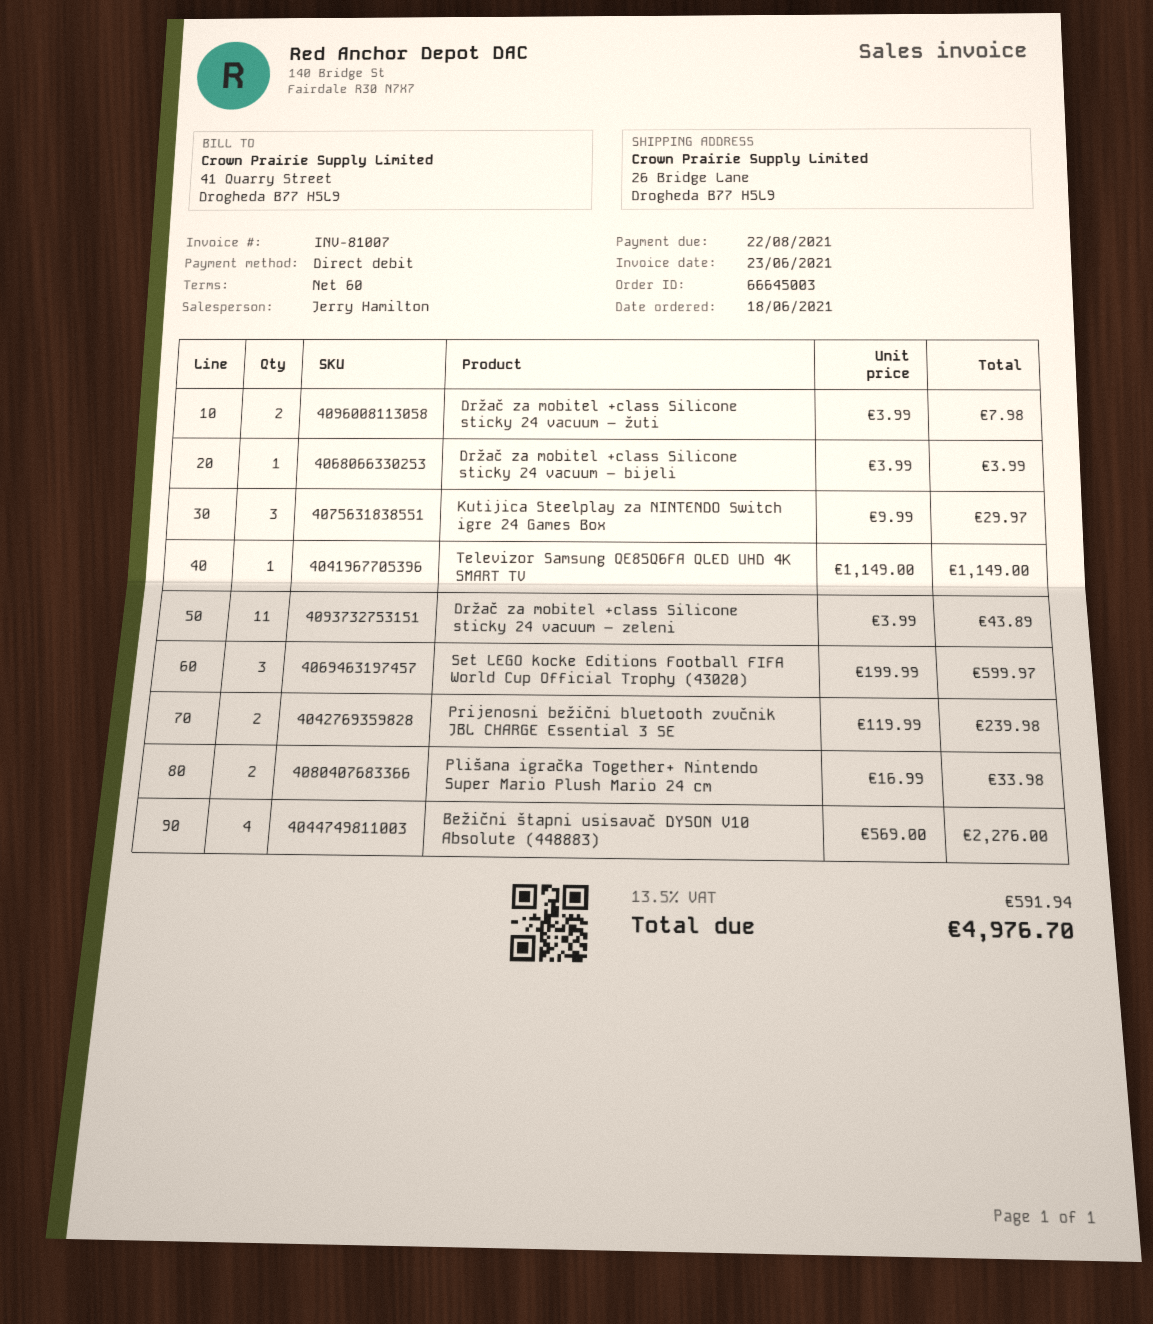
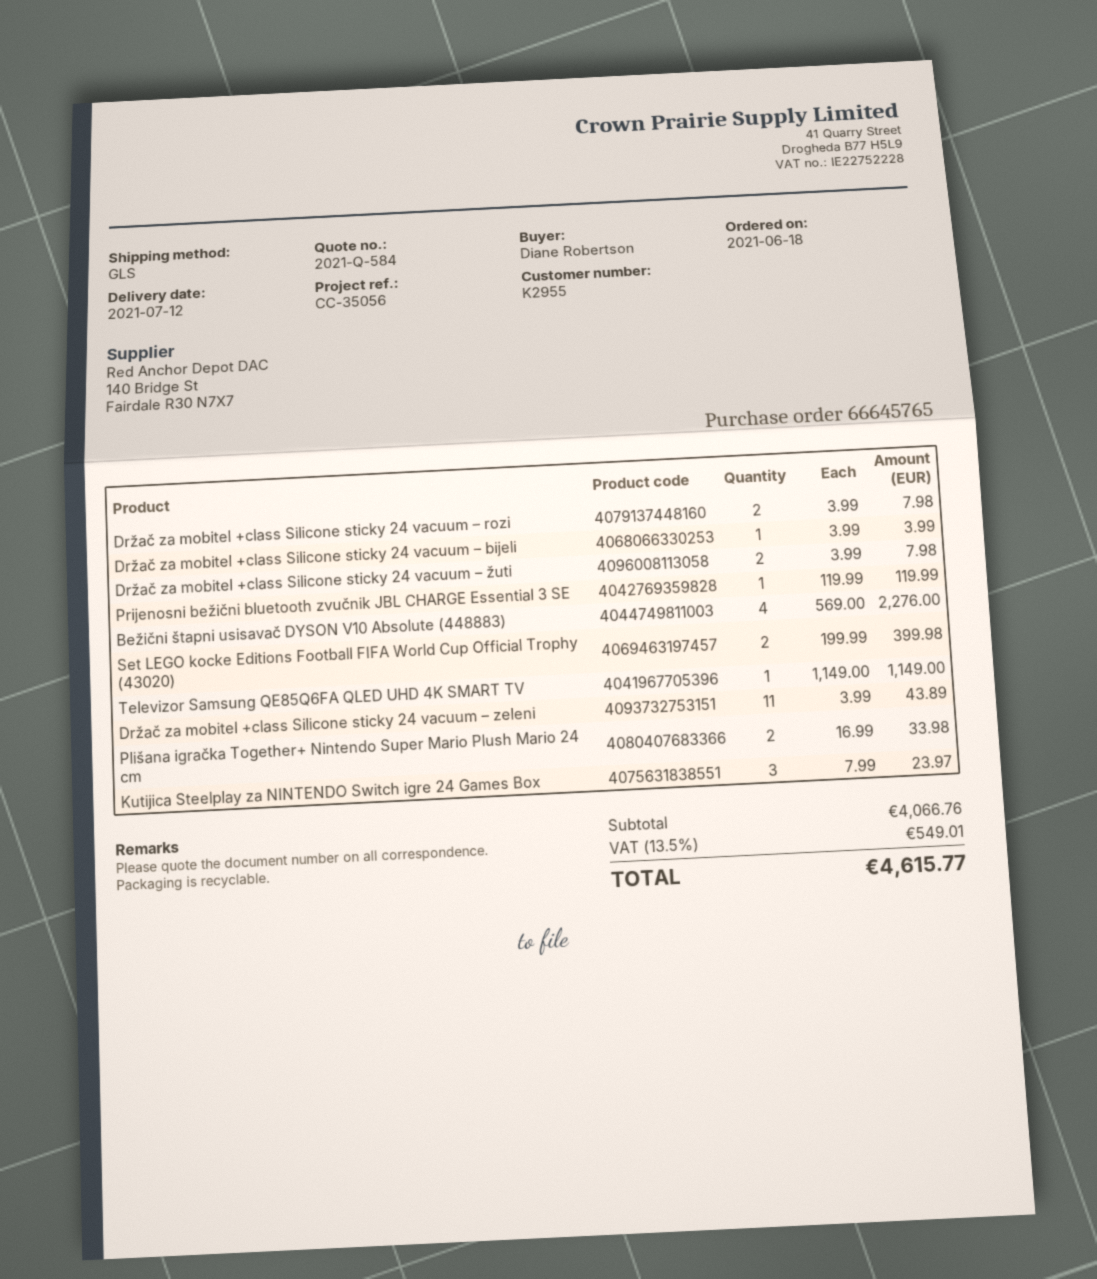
order number: 66645003 -> 66645765
Kutijica Steelplay za NINTENDO Switch igre 24 Games Box: 3 x 9.99 = 29.97 -> 3 x 7.99 = 23.97
Set LEGO kocke Editions Football FIFA World Cup Official Trophy (43020): 3 x 199.99 = 599.97 -> 2 x 199.99 = 399.98
Prijenosni bežični bluetooth zvučnik JBL CHARGE Essential 3 SE: 2 x 119.99 = 239.98 -> 1 x 119.99 = 119.99
Držač za mobitel +class Silicone sticky 24 vacuum – rozi: none -> 2 x 3.99 = 7.98
tax: 13.5% = 591.94 -> 13.5% = 549.01
total: 4976.70 -> 4615.77

